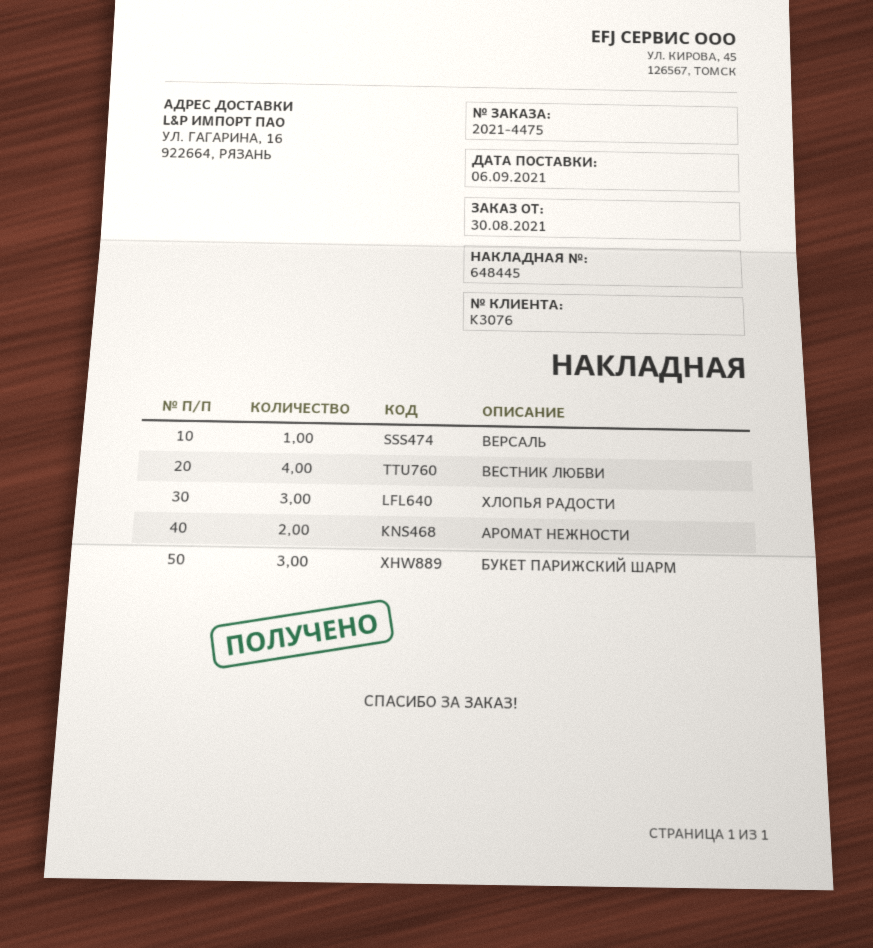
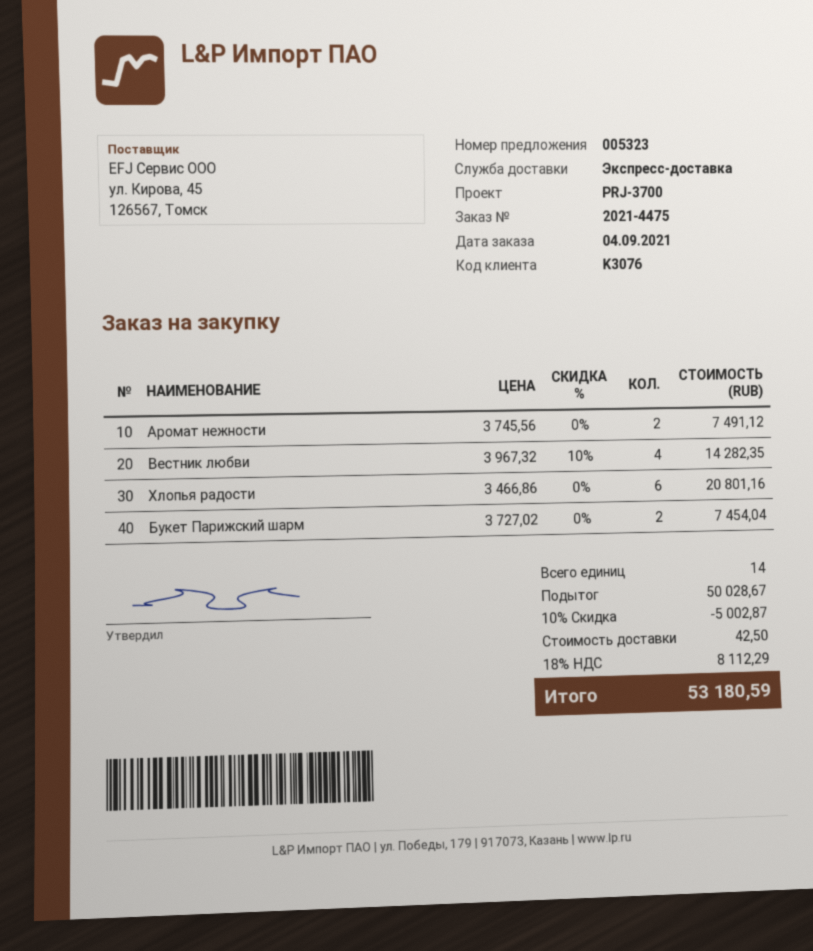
order date: 2021-08-30 -> 2021-09-04
ВЕРСАЛЬ: 1 -> none
ХЛОПЬЯ РАДОСТИ: 3 -> 6
БУКЕТ ПАРИЖСКИЙ ШАРМ: 3 -> 2

